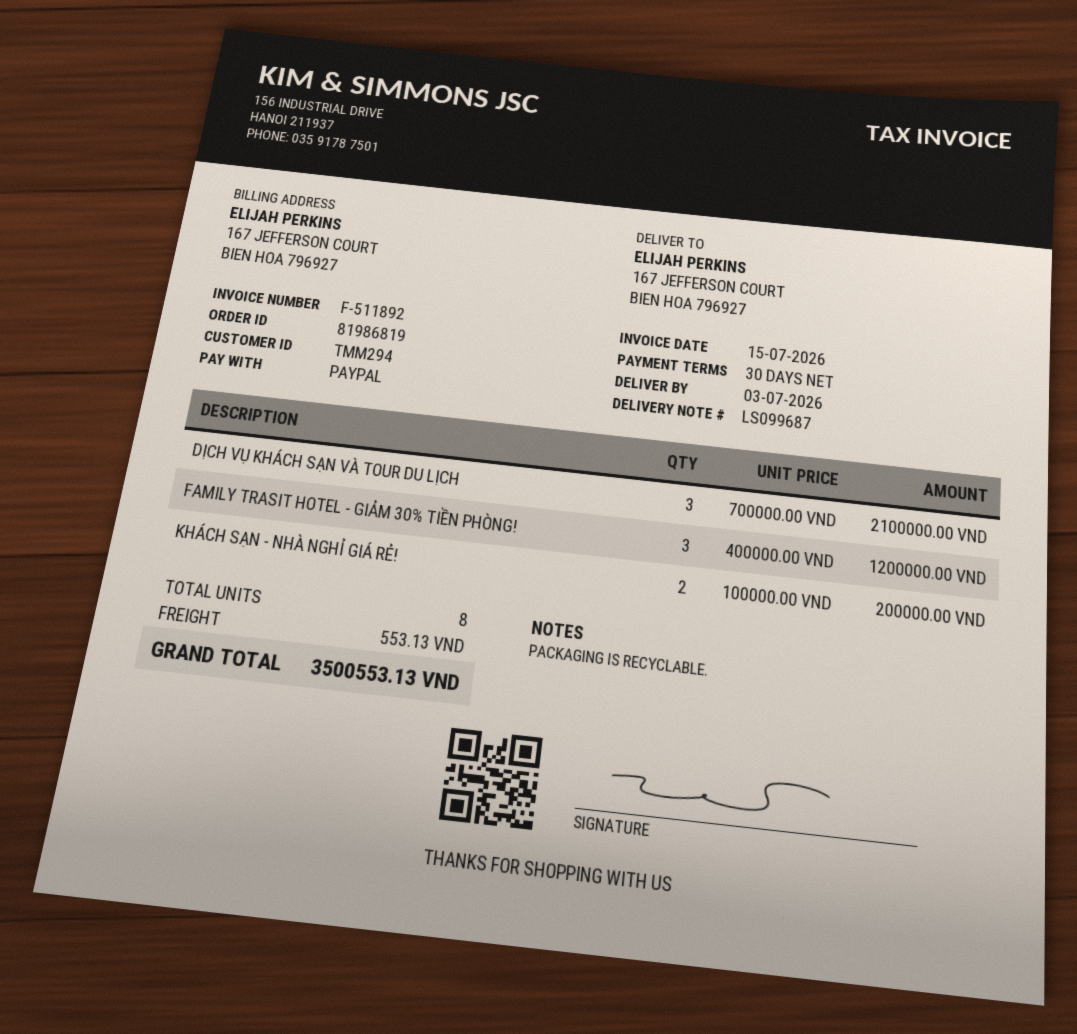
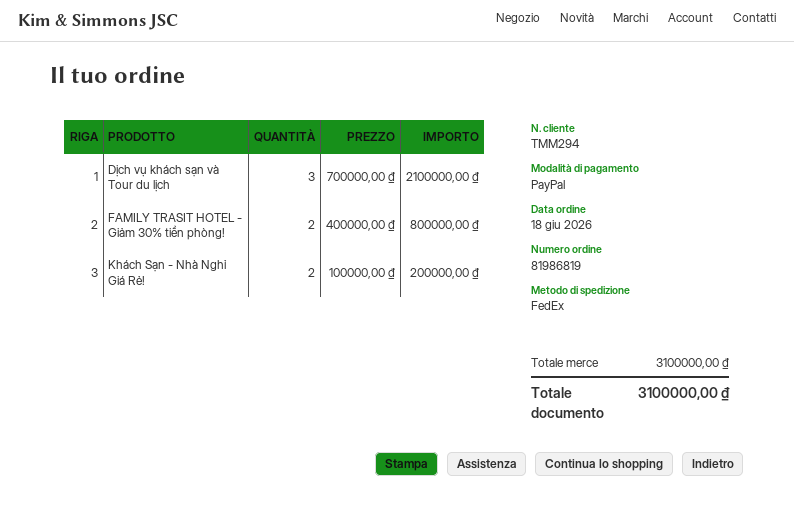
FAMILY TRASIT HOTEL - GIẢM 30% TIỀN PHÒNG!: 3 x 400000.00 = 1200000.00 -> 2 x 400000.00 = 800000.00
shipping: 553.13 -> none
total: 3500553.13 -> 3100000.00

